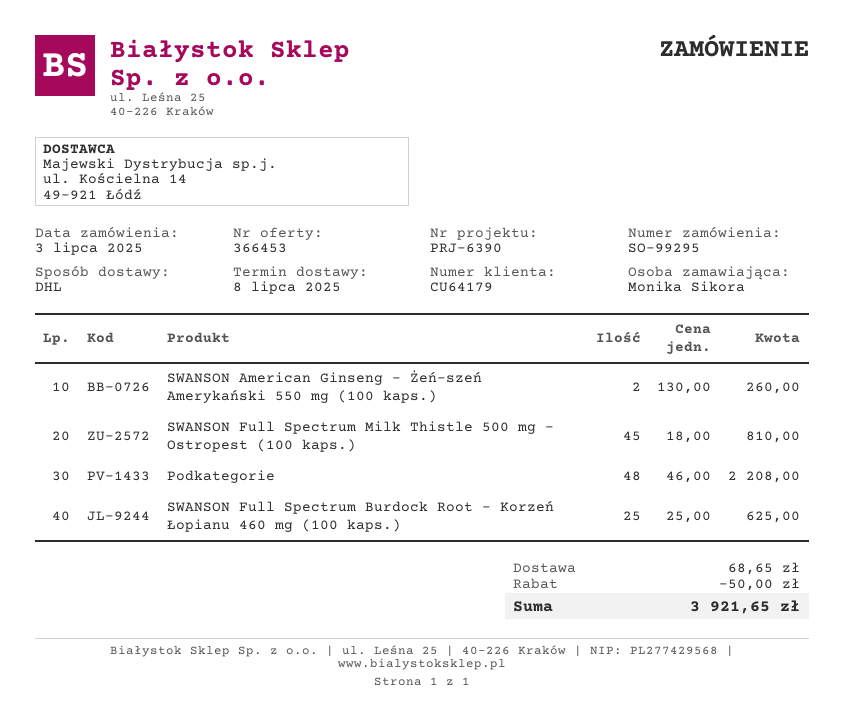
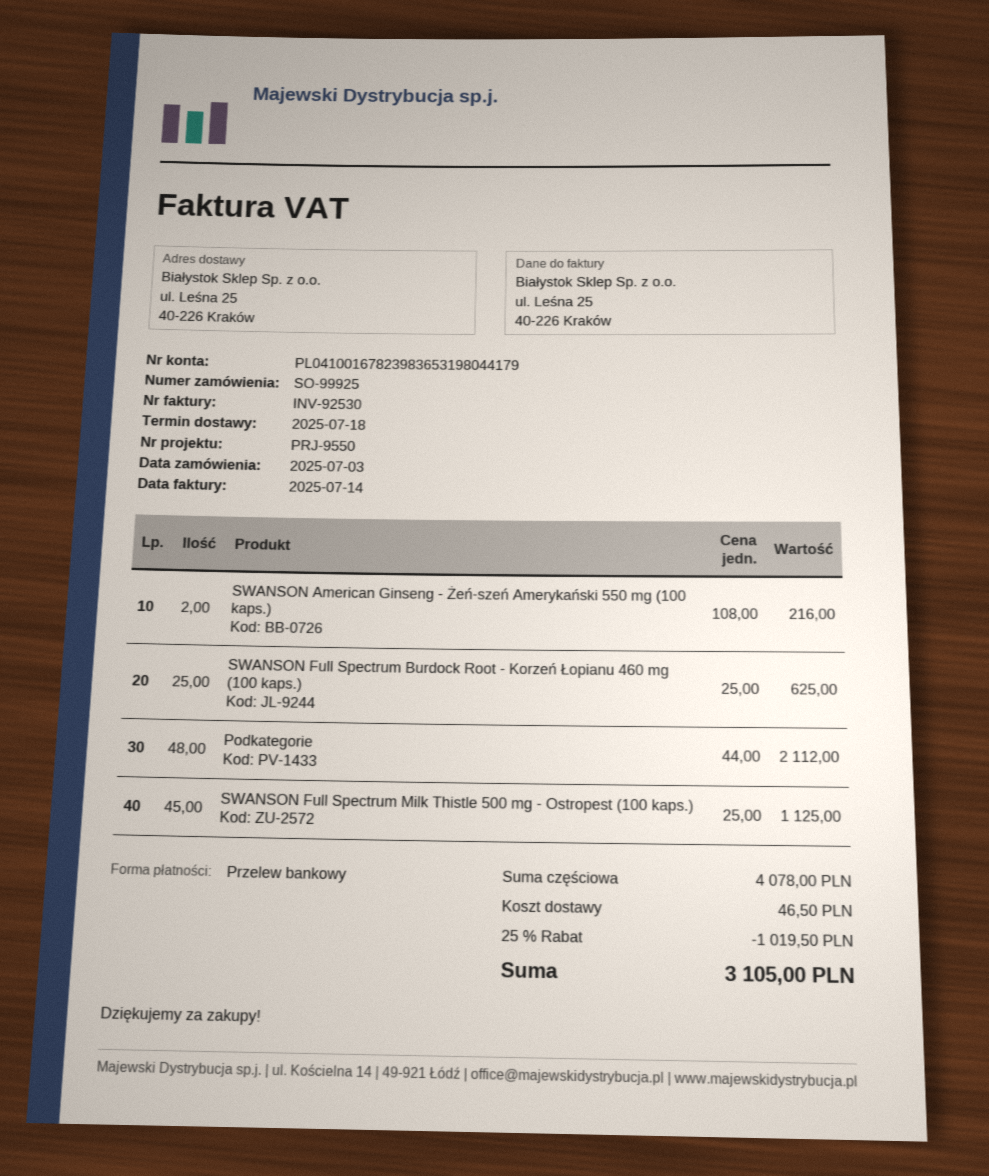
order number: SO-99295 -> SO-99925
delivery date: 2025-07-08 -> 2025-07-18
reference: PRJ-6390 -> PRJ-9550
SWANSON American Ginseng - Żeń-szeń Amerykański 550 mg (100 kaps.): 2 x 130.00 = 260.00 -> 2 x 108.00 = 216.00
SWANSON Full Spectrum Milk Thistle 500 mg - Ostropest (100 kaps.): 45 x 18.00 = 810.00 -> 45 x 25.00 = 1125.00
Podkategorie: 48 x 46.00 = 2208.00 -> 48 x 44.00 = 2112.00
discount: 50.00 -> 1019.50
shipping: 68.65 -> 46.50
total: 3921.65 -> 3105.00

